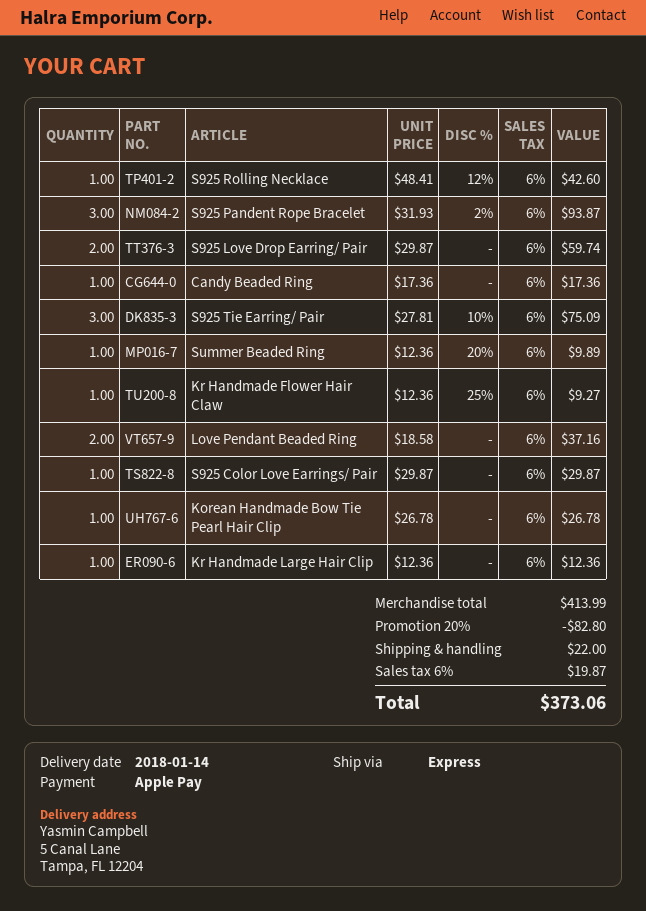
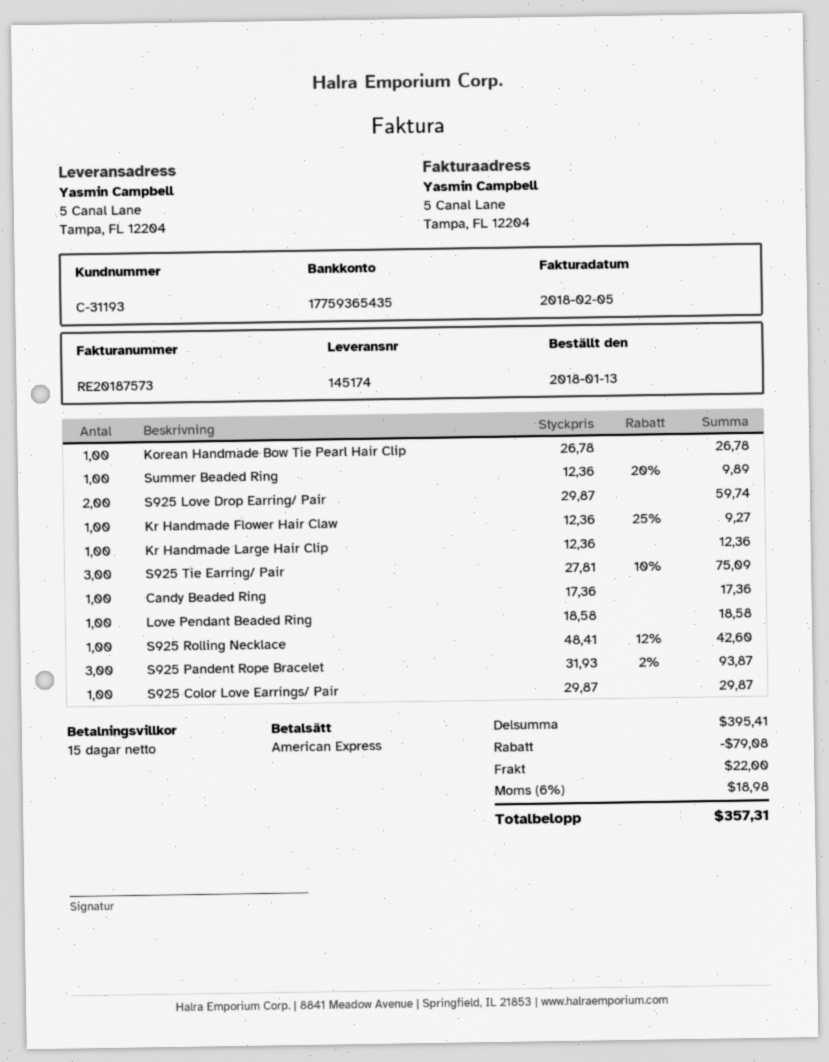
payment method: Apple Pay -> American Express
Love Pendant Beaded Ring: 2 x 18.58 = 37.16 -> 1 x 18.58 = 18.58
subtotal: 413.99 -> 395.41
discount: 82.80 -> 79.08
tax: 6% = 19.87 -> 6% = 18.98
total: 373.06 -> 357.31

